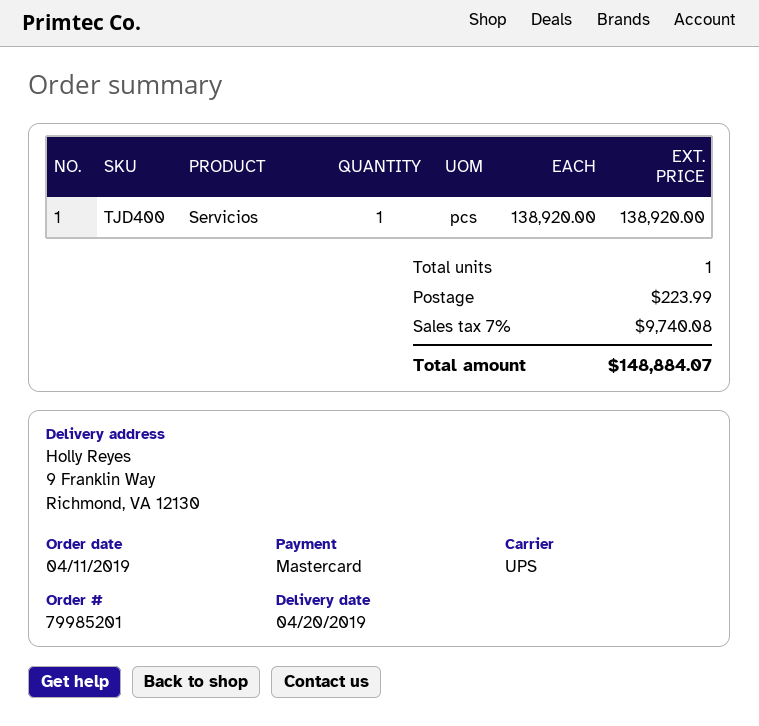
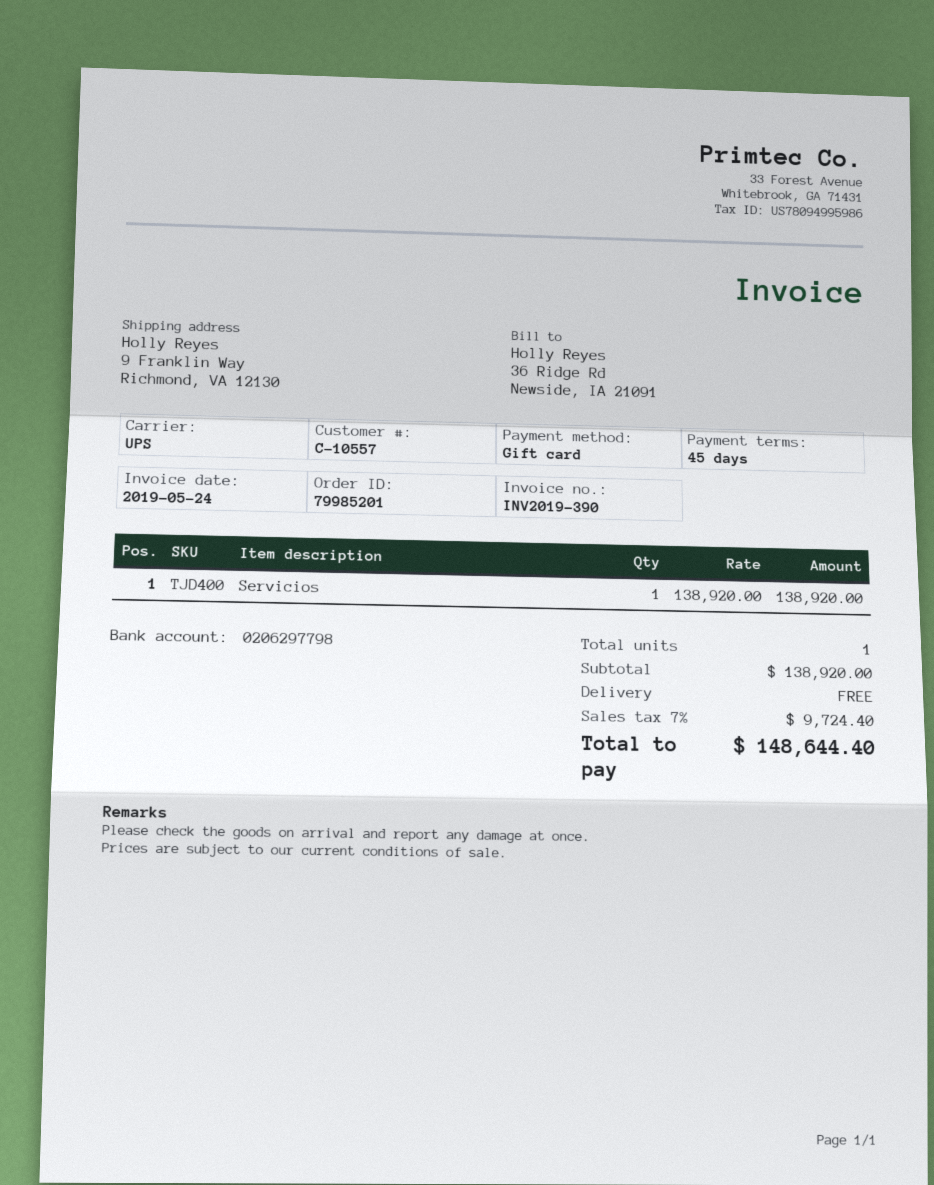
payment method: Mastercard -> gift card
shipping: 223.99 -> 0.00
tax: 7% = 9740.08 -> 7% = 9724.40
total: 148884.07 -> 148644.40

